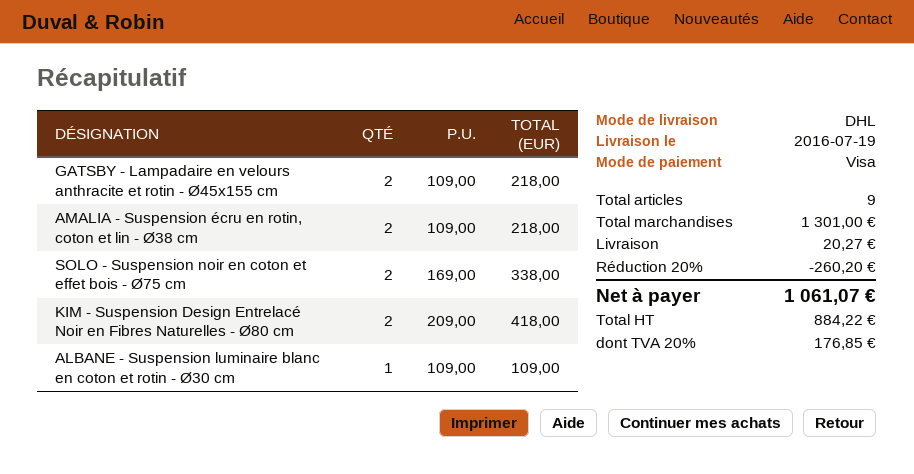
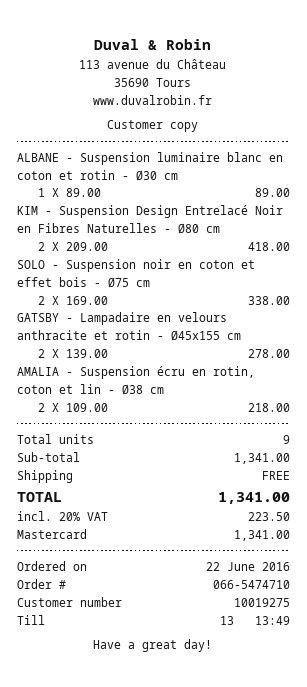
payment method: Visa -> Mastercard
GATSBY - Lampadaire en velours anthracite et rotin - Ø45x155 cm: 2 x 109.00 = 218.00 -> 2 x 139.00 = 278.00
ALBANE - Suspension luminaire blanc en coton et rotin - Ø30 cm: 1 x 109.00 = 109.00 -> 1 x 89.00 = 89.00
subtotal: 1301.00 -> 1341.00
discount: 20% = 260.20 -> none
shipping: 20.27 -> 0.00
tax: 20% = 176.85 -> 20% = 223.50
total: 1061.07 -> 1341.00

